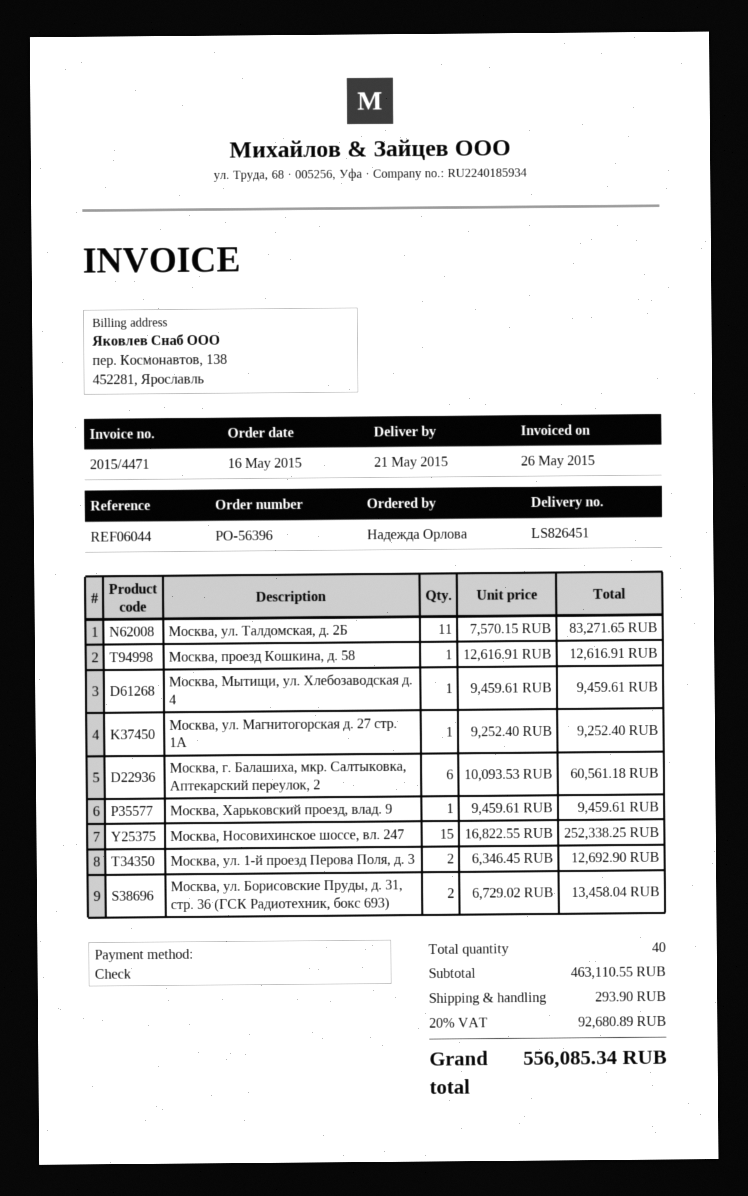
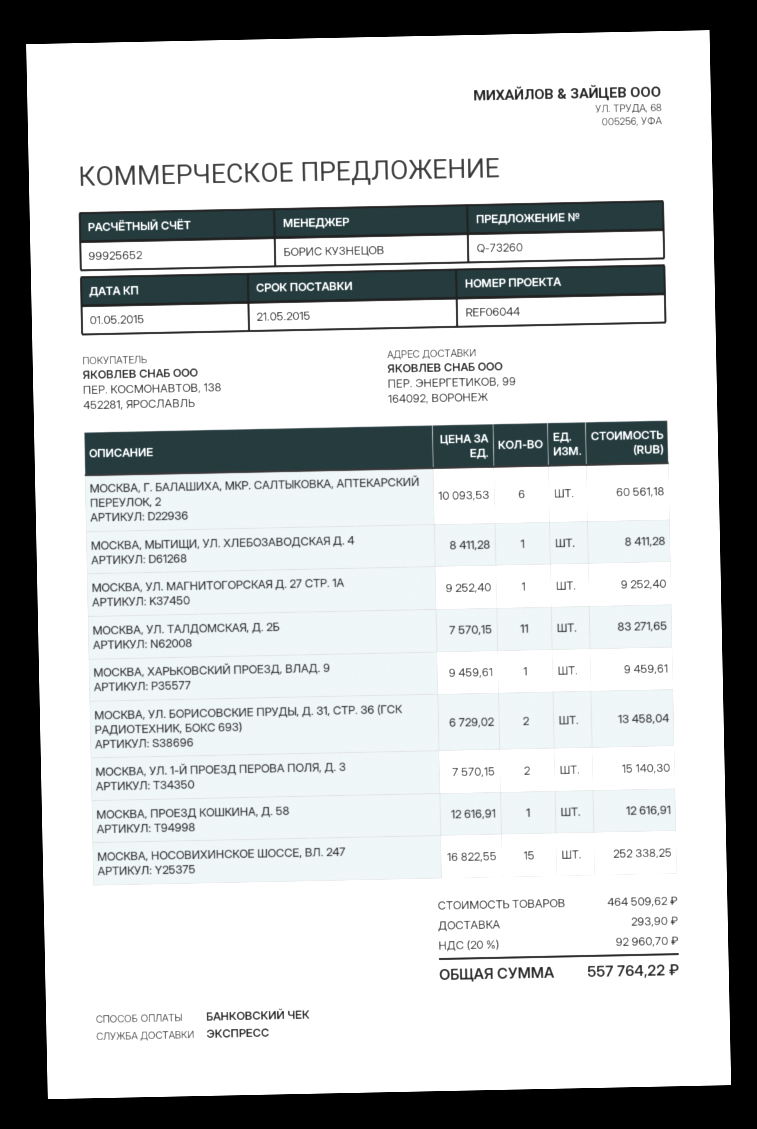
Москва, Мытищи, ул. Хлебозаводская д. 4: 1 x 9459.61 = 9459.61 -> 1 x 8411.28 = 8411.28
Москва, ул. 1-й проезд Перова Поля, д. 3: 2 x 6346.45 = 12692.90 -> 2 x 7570.15 = 15140.30
subtotal: 463110.55 -> 464509.62
tax: 20% = 92680.89 -> 20% = 92960.70
total: 556085.34 -> 557764.22

